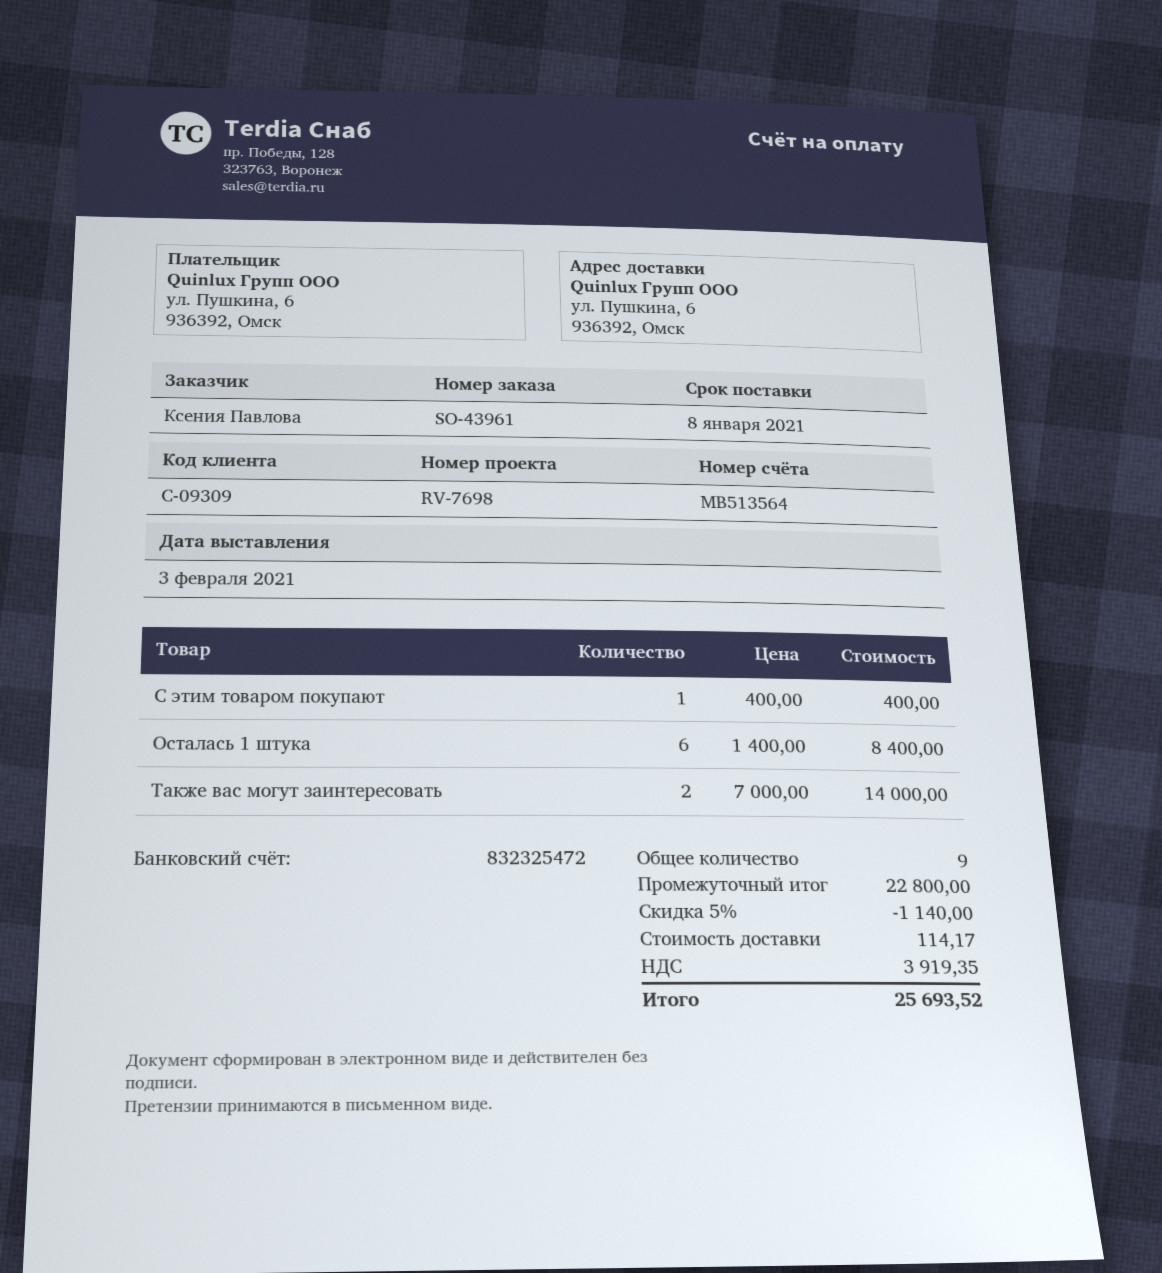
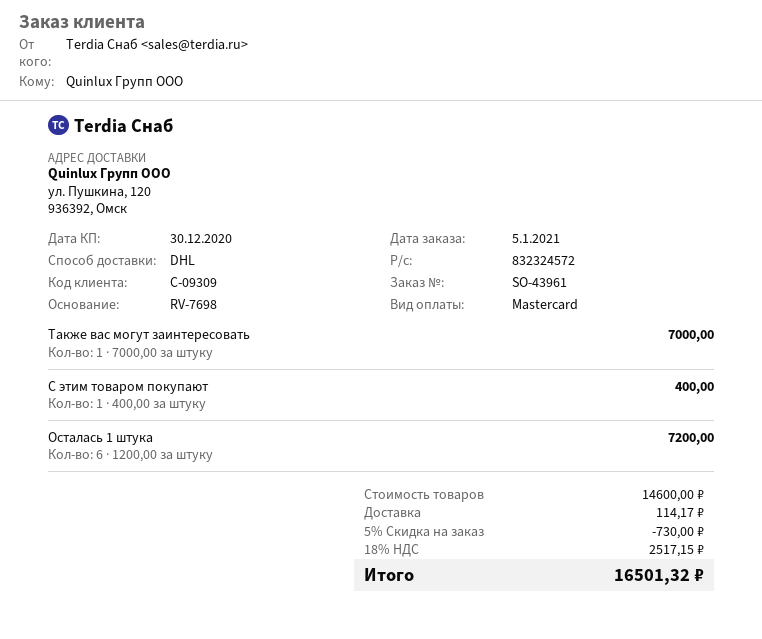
bank account: 832325472 -> 832324572
ship to: ул. Пушкина, 6, 936392, Омск -> ул. Пушкина, 120, 936392, Омск
Осталась 1 штука: 6 x 1400.00 = 8400.00 -> 6 x 1200.00 = 7200.00
Также вас могут заинтересовать: 2 x 7000.00 = 14000.00 -> 1 x 7000.00 = 7000.00
subtotal: 22800.00 -> 14600.00
discount: 5% = 1140.00 -> 5% = 730.00
tax: 3919.35 -> 2517.15
total: 25693.52 -> 16501.32

